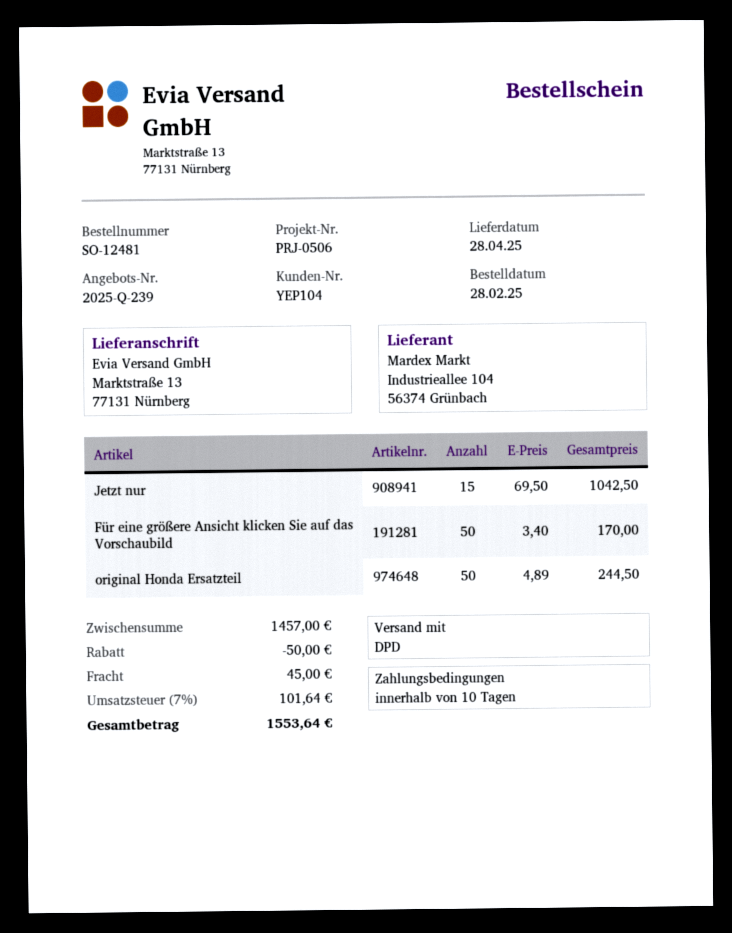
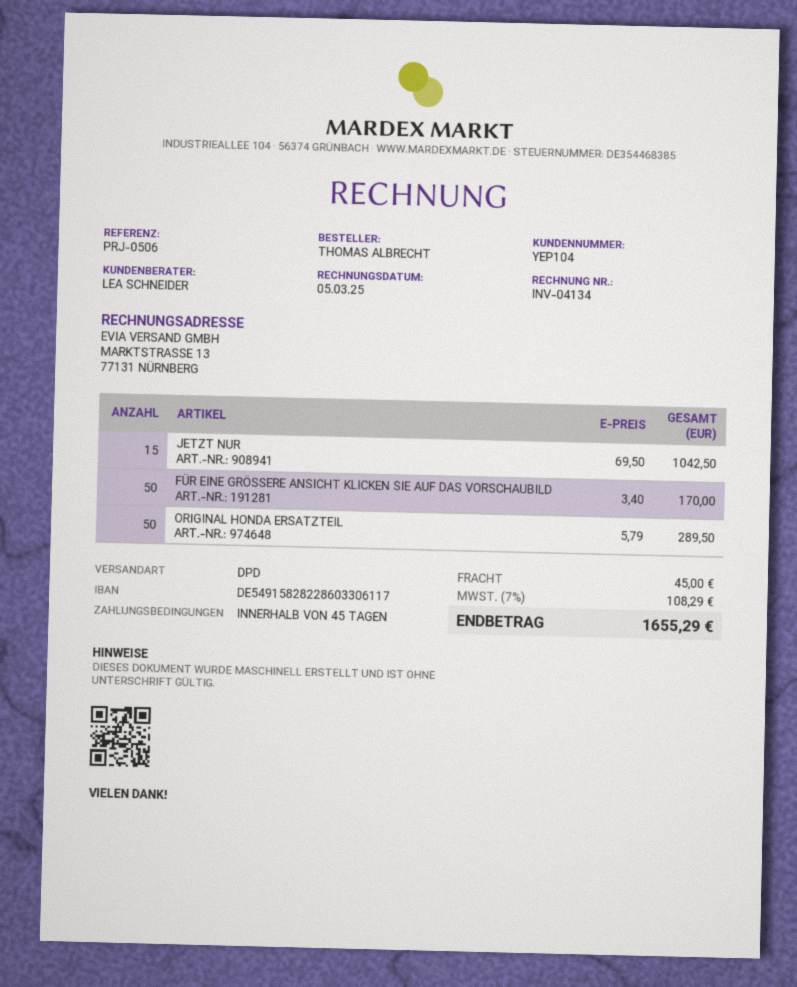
payment terms: 10 days -> 45 days
original Honda Ersatzteil: 50 x 4.89 = 244.50 -> 50 x 5.79 = 289.50
discount: 50.00 -> none
tax: 7% = 101.64 -> 7% = 108.29
total: 1553.64 -> 1655.29

